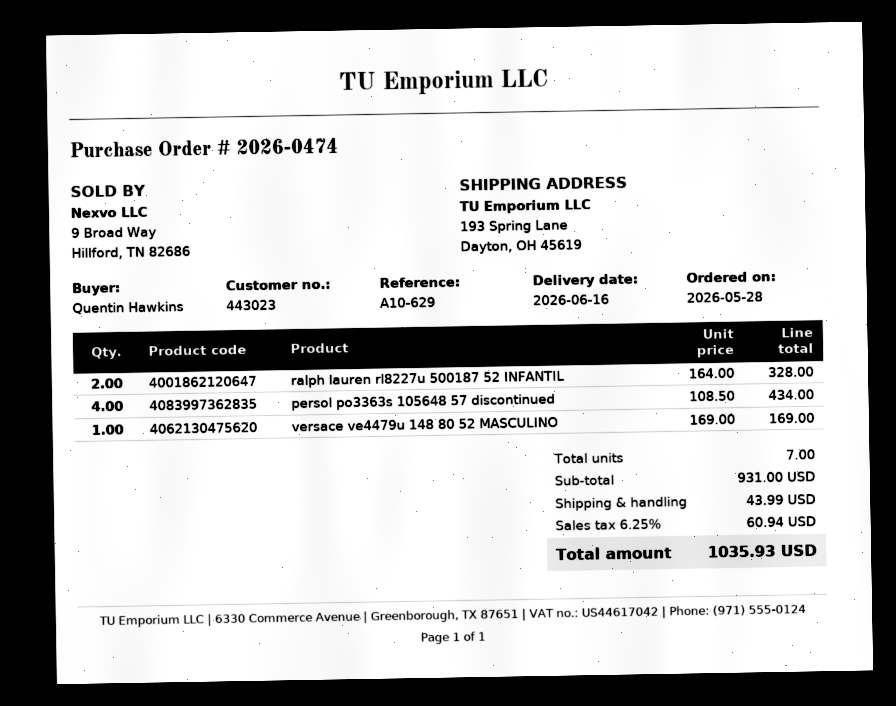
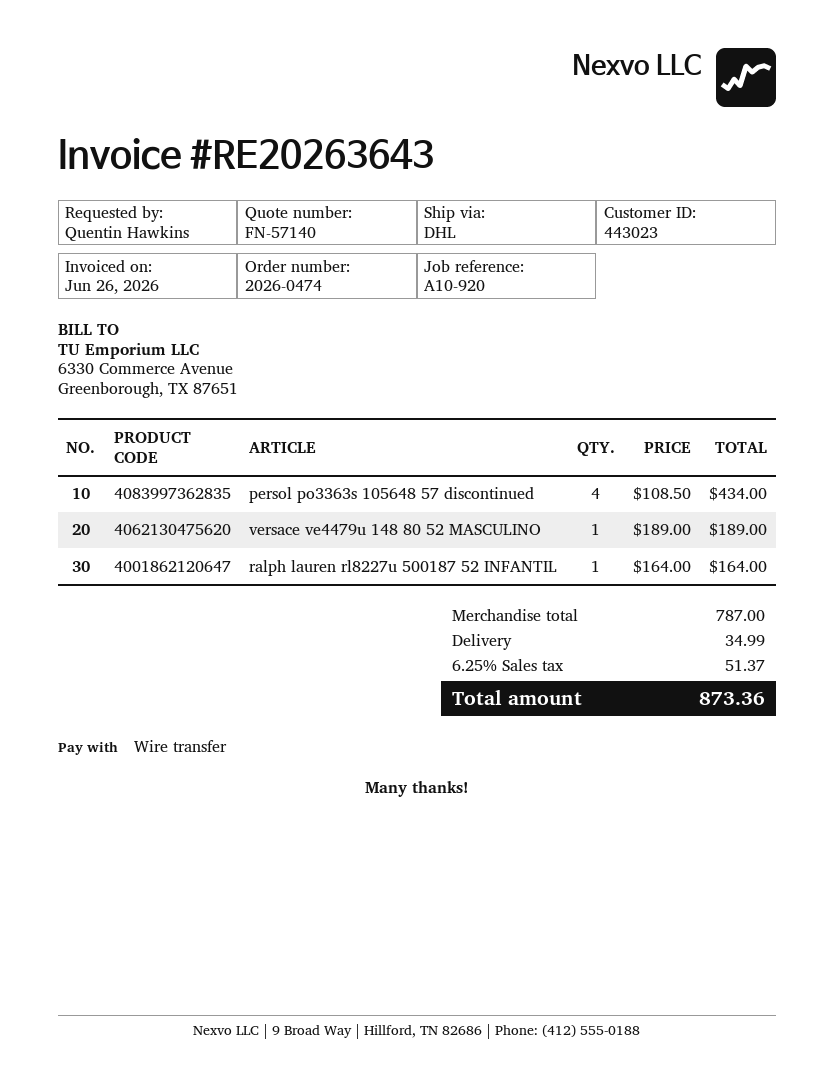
reference: A10-629 -> A10-920
ralph lauren rl8227u 500187 52 INFANTIL: 2 x 164.00 = 328.00 -> 1 x 164.00 = 164.00
versace ve4479u 148 80 52 MASCULINO: 1 x 169.00 = 169.00 -> 1 x 189.00 = 189.00
subtotal: 931.00 -> 787.00
shipping: 43.99 -> 34.99
tax: 6.25% = 60.94 -> 6.25% = 51.37
total: 1035.93 -> 873.36

